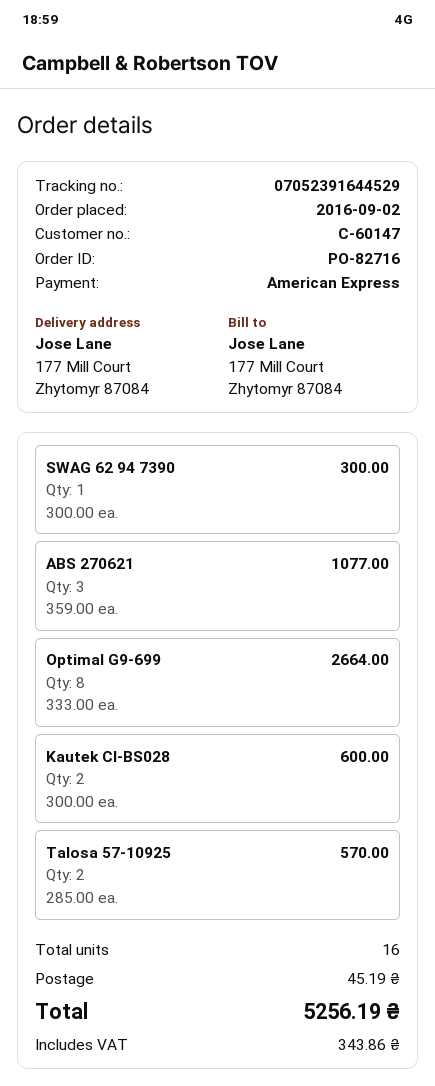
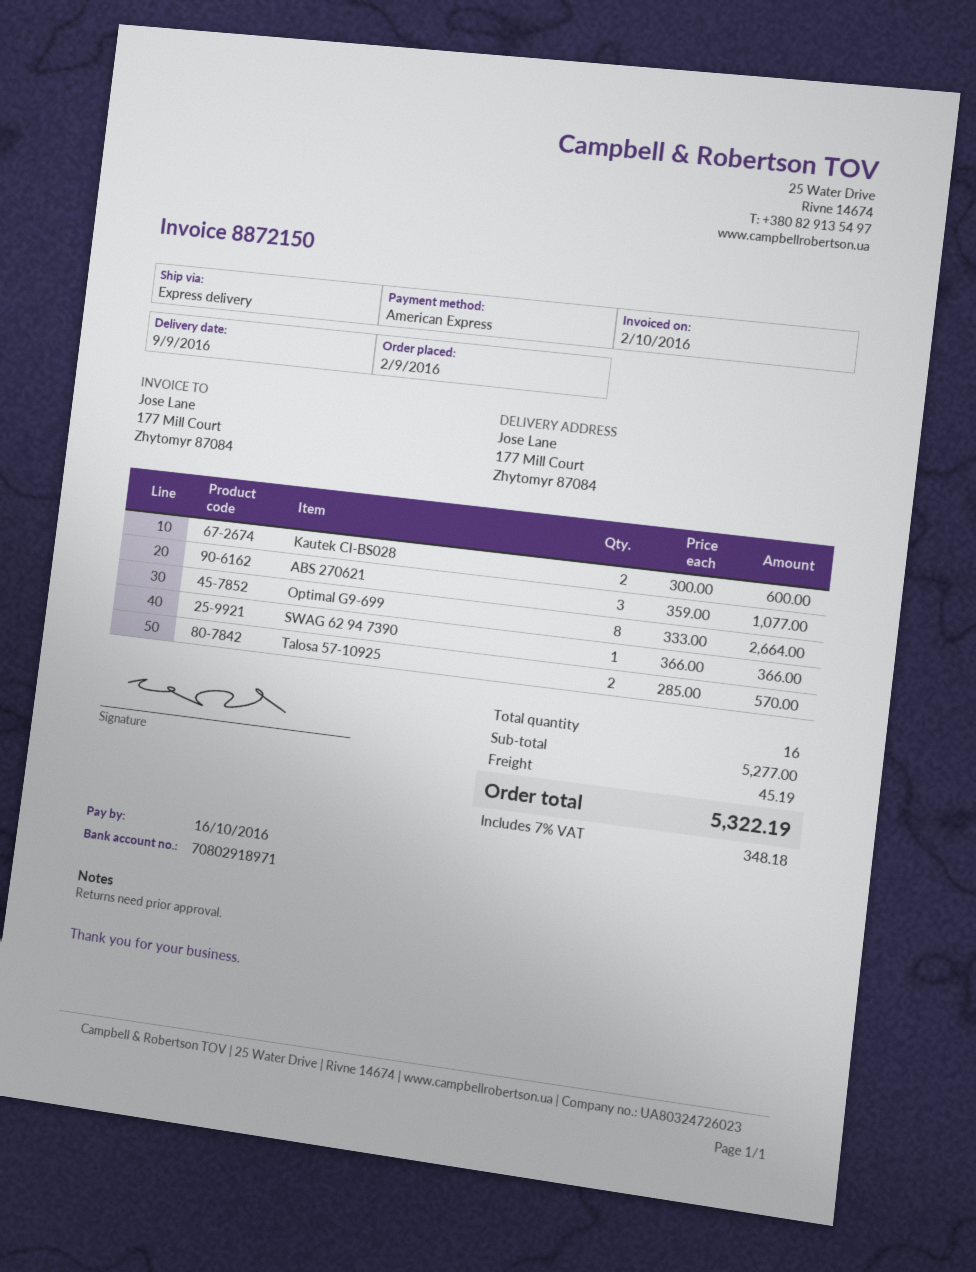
SWAG 62 94 7390: 1 x 300.00 = 300.00 -> 1 x 366.00 = 366.00
tax: 343.86 -> 348.18
total: 5256.19 -> 5322.19

